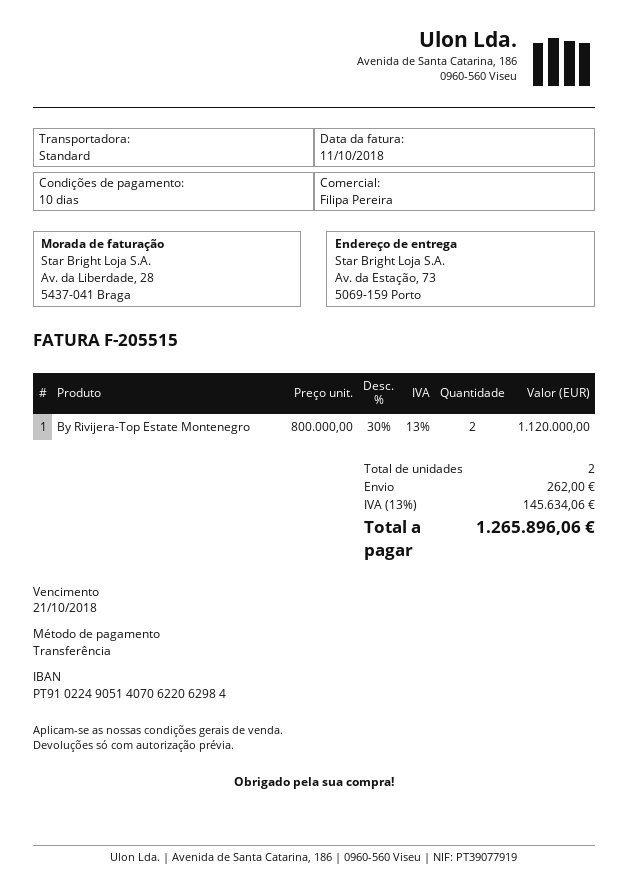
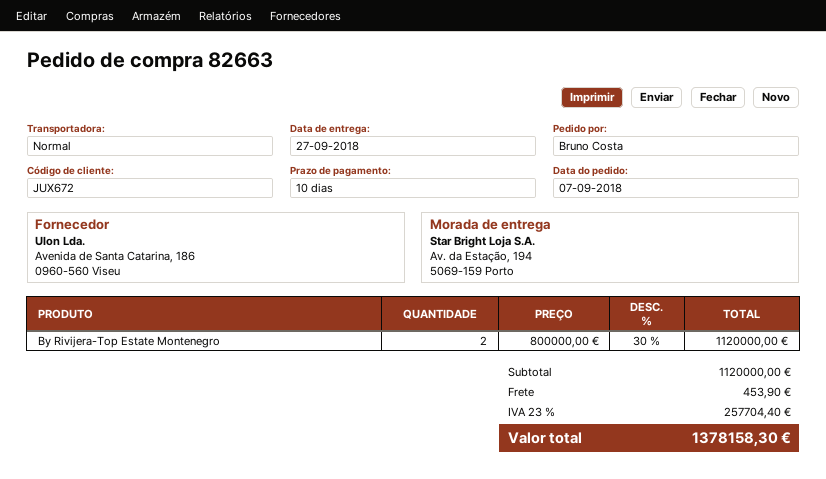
ship to: Av. da Estação, 73, 5069-159 Porto -> Av. da Estação, 194, 5069-159 Porto
shipping: 262.00 -> 453.90
tax: 13% = 145634.06 -> 23% = 257704.40
total: 1265896.06 -> 1378158.30

